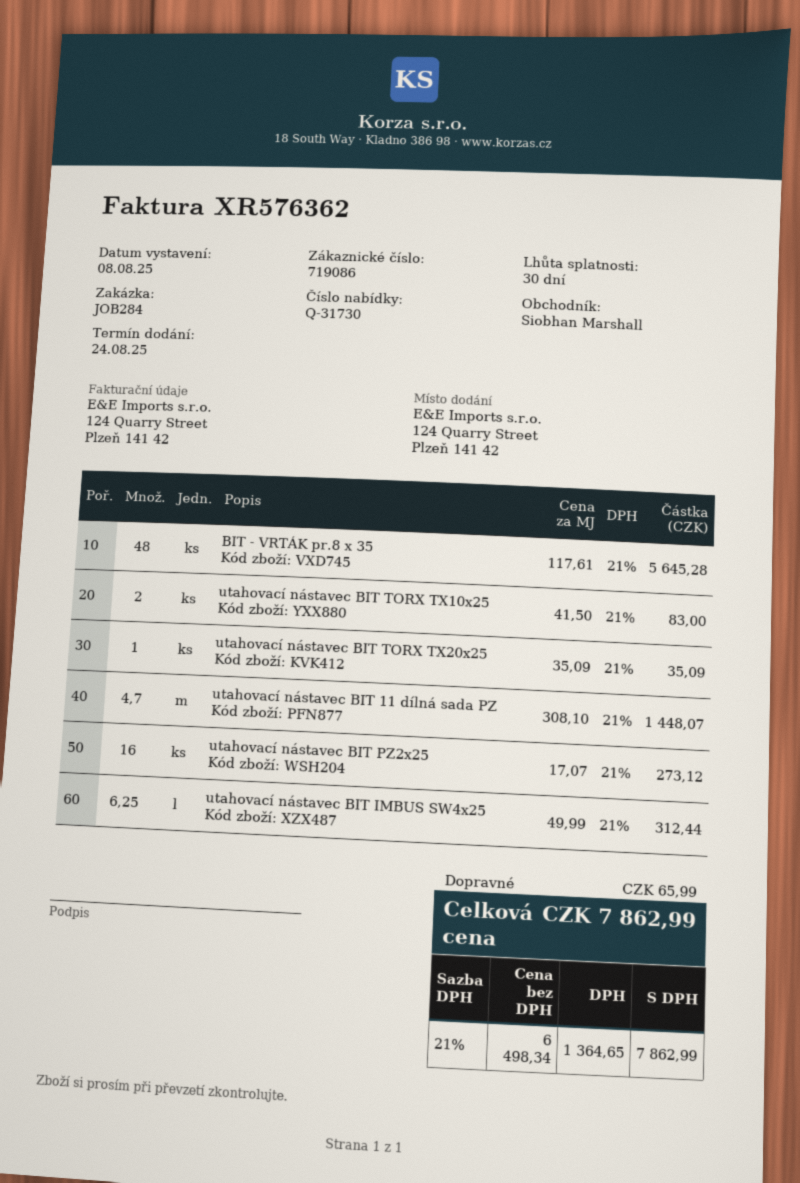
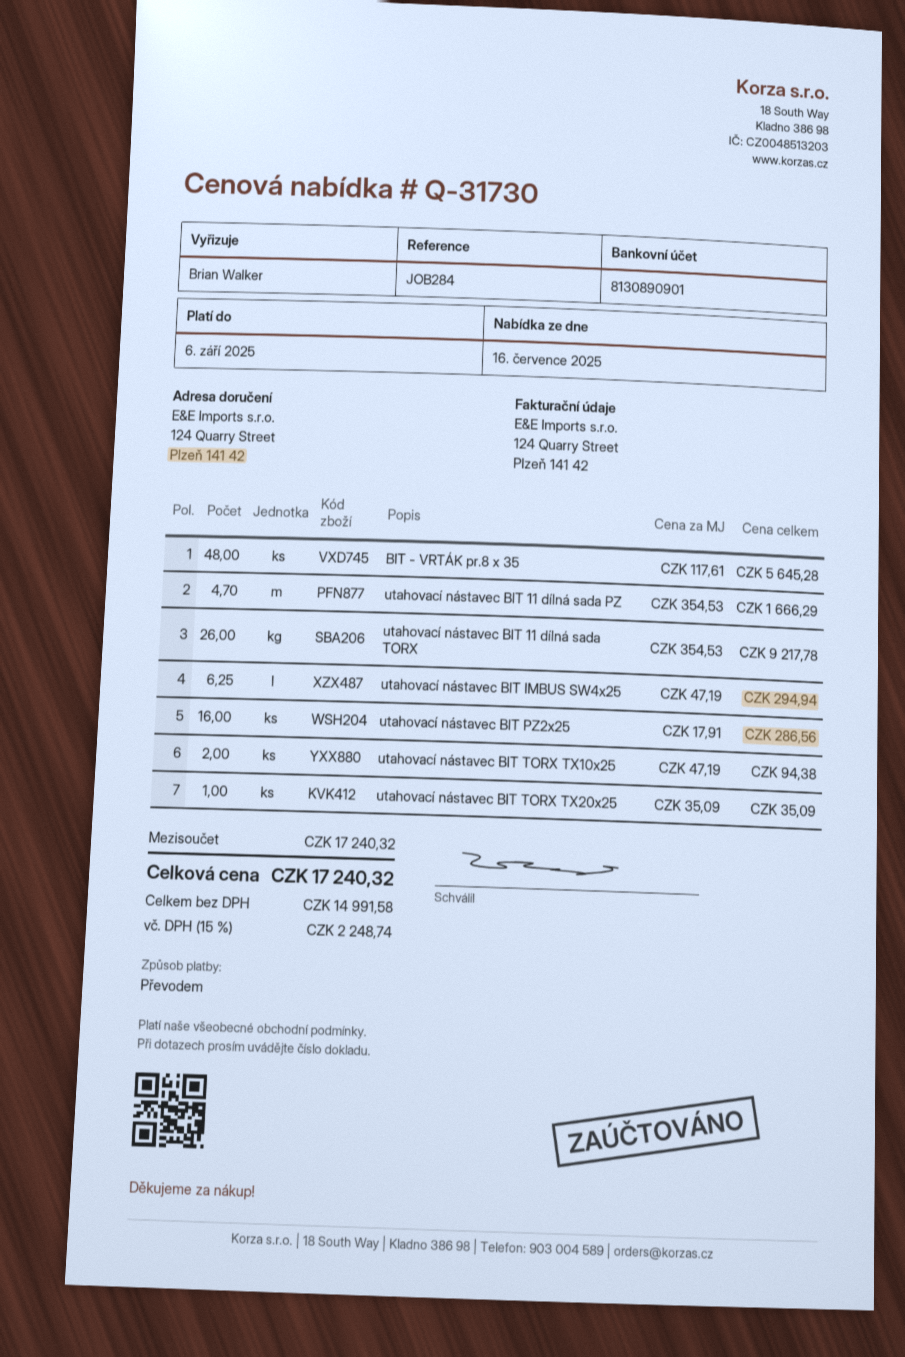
sales rep: Siobhan Marshall -> Brian Walker
utahovací nástavec BIT TORX TX10x25: 2 x 41.50 = 83.00 -> 2 x 47.19 = 94.38
utahovací nástavec BIT 11 dílná sada PZ: 4.7 x 308.10 = 1448.07 -> 4.7 x 354.53 = 1666.29
utahovací nástavec BIT PZ2x25: 16 x 17.07 = 273.12 -> 16 x 17.91 = 286.56
utahovací nástavec BIT IMBUS SW4x25: 6.25 x 49.99 = 312.44 -> 6.25 x 47.19 = 294.94
utahovací nástavec BIT 11 dílná sada TORX: none -> 26 x 354.53 = 9217.78
shipping: 65.99 -> none
net: 6498.34 -> 14991.58
tax: 21% = 1364.65 -> 15% = 2248.74
total: 7862.99 -> 17240.32

